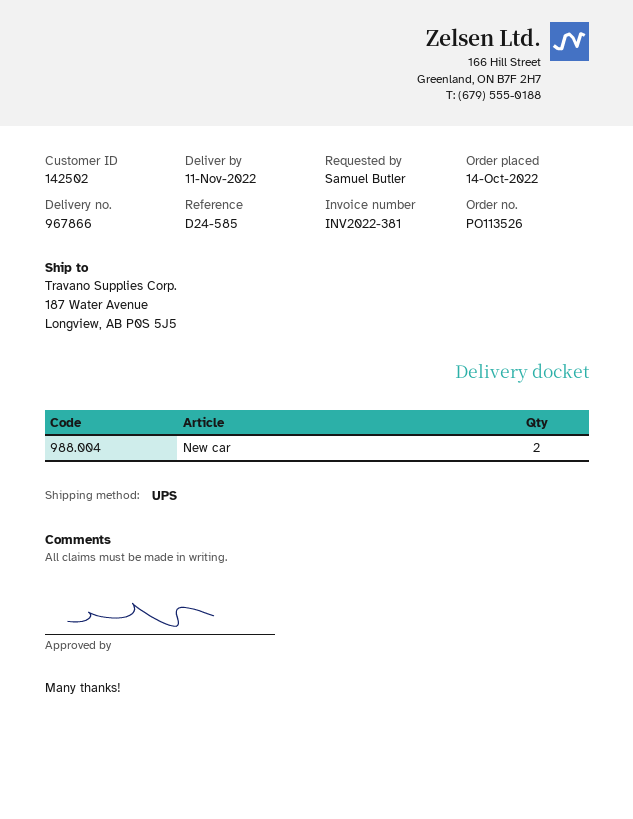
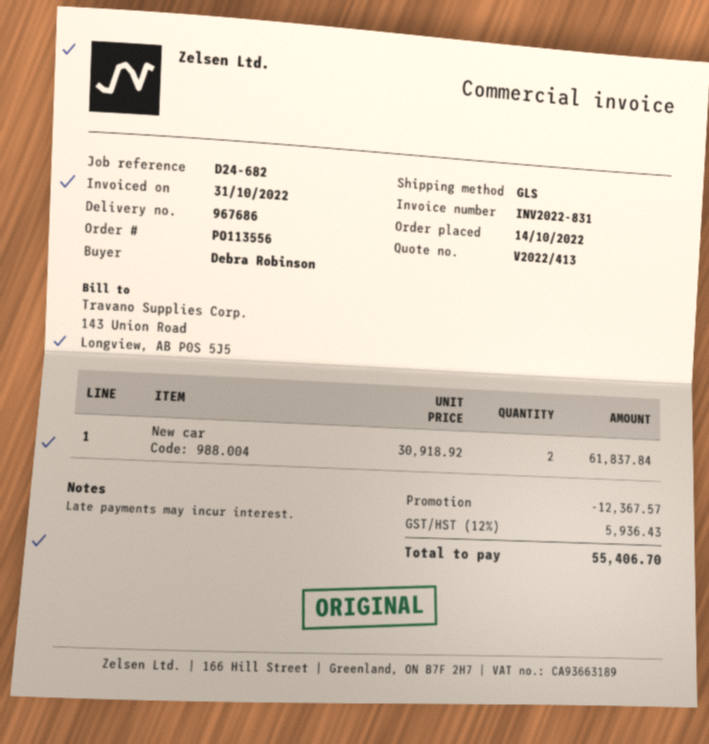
order number: PO113526 -> PO113556
delivery note number: 967866 -> 967686
invoice number: INV2022-381 -> INV2022-831
reference: D24-585 -> D24-682
ordered by: Samuel Butler -> Debra Robinson
shipping method: UPS -> GLS

